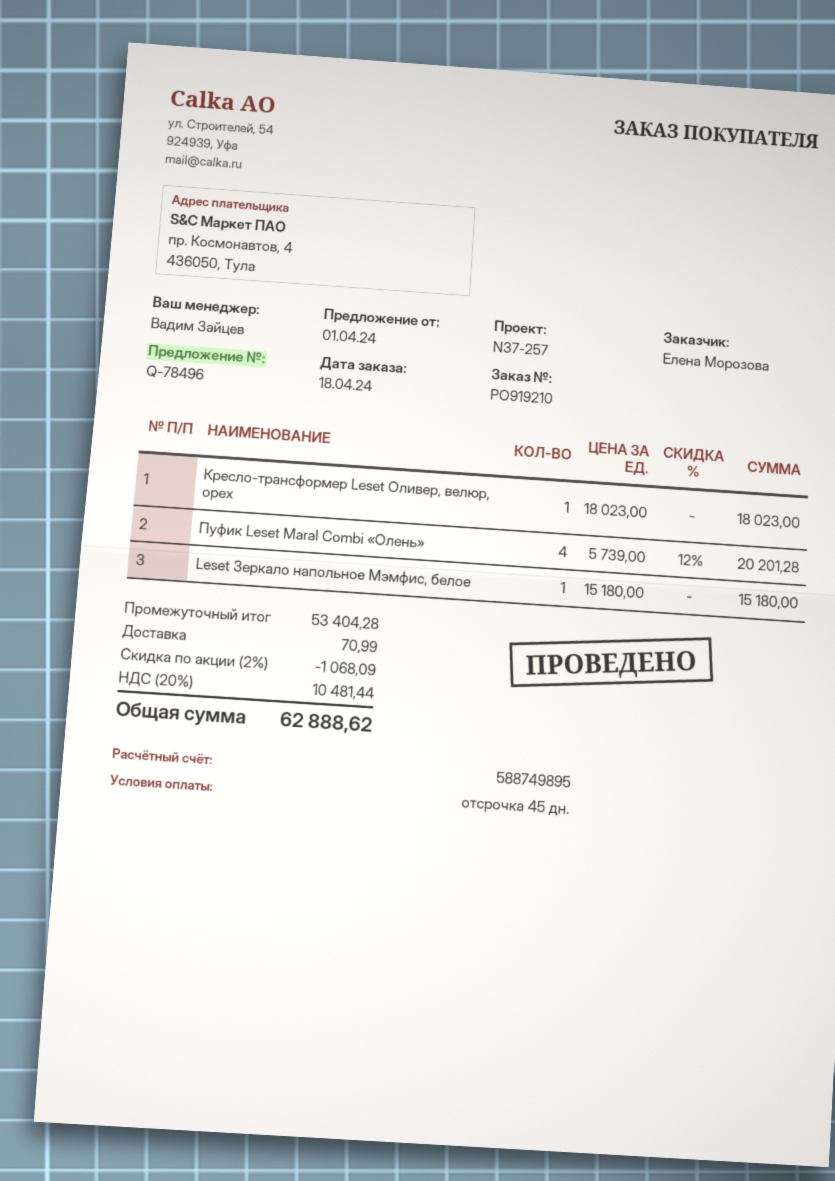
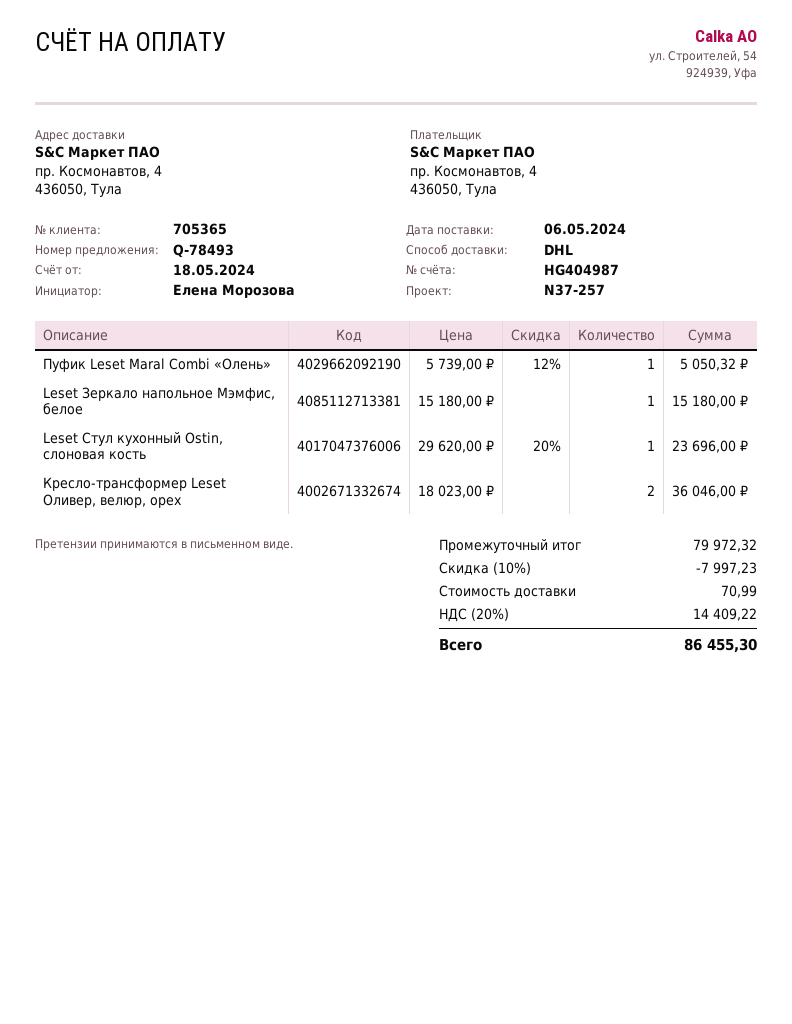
quote number: Q-78496 -> Q-78493
Кресло-трансформер Leset Оливер, велюр, орех: 1 x 18023.00 = 18023.00 -> 2 x 18023.00 = 36046.00
Пуфик Leset Maral Combi «Олень»: 4 x 5739.00 - 12% = 20201.28 -> 1 x 5739.00 - 12% = 5050.32
Leset Стул кухонный Ostin, слоновая кость: none -> 1 x 29620.00 - 20% = 23696.00
subtotal: 53404.28 -> 79972.32
discount: 2% = 1068.09 -> 10% = 7997.23
tax: 20% = 10481.44 -> 20% = 14409.22
total: 62888.62 -> 86455.30

